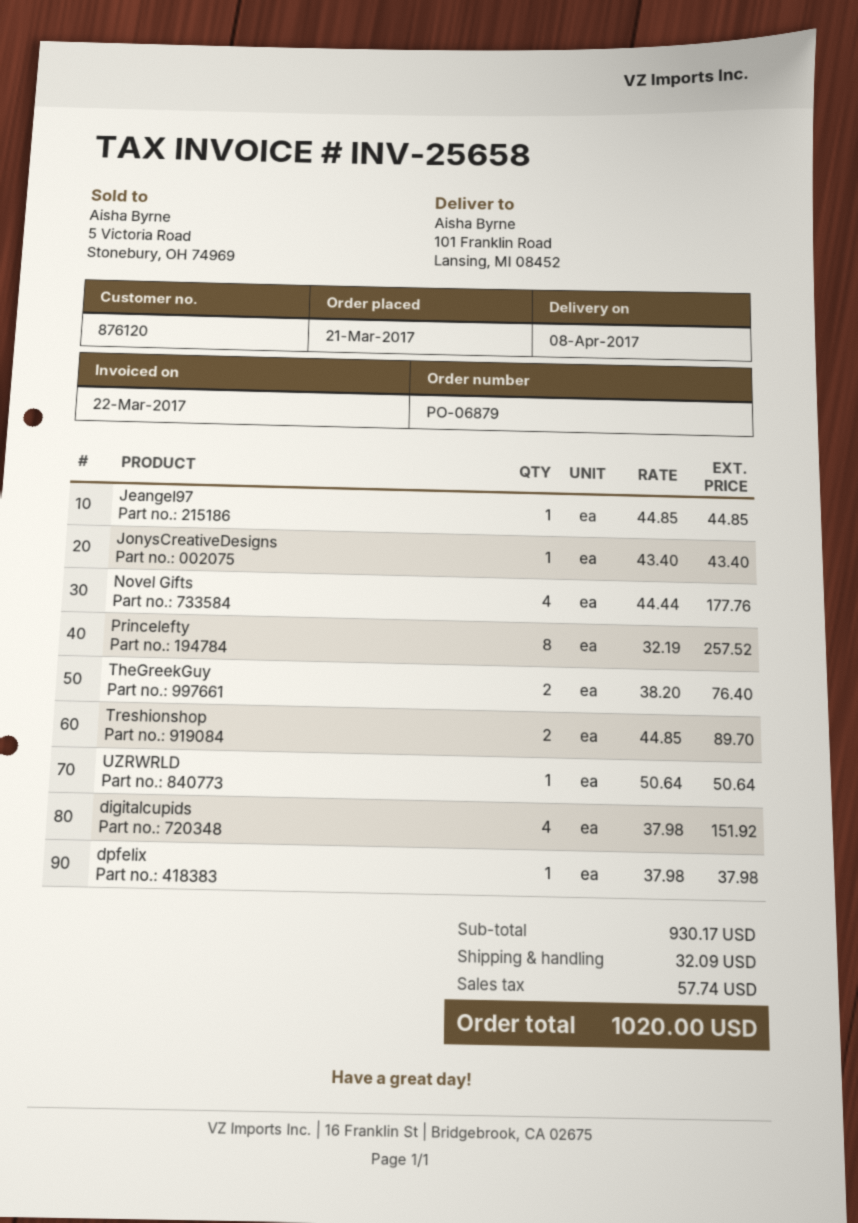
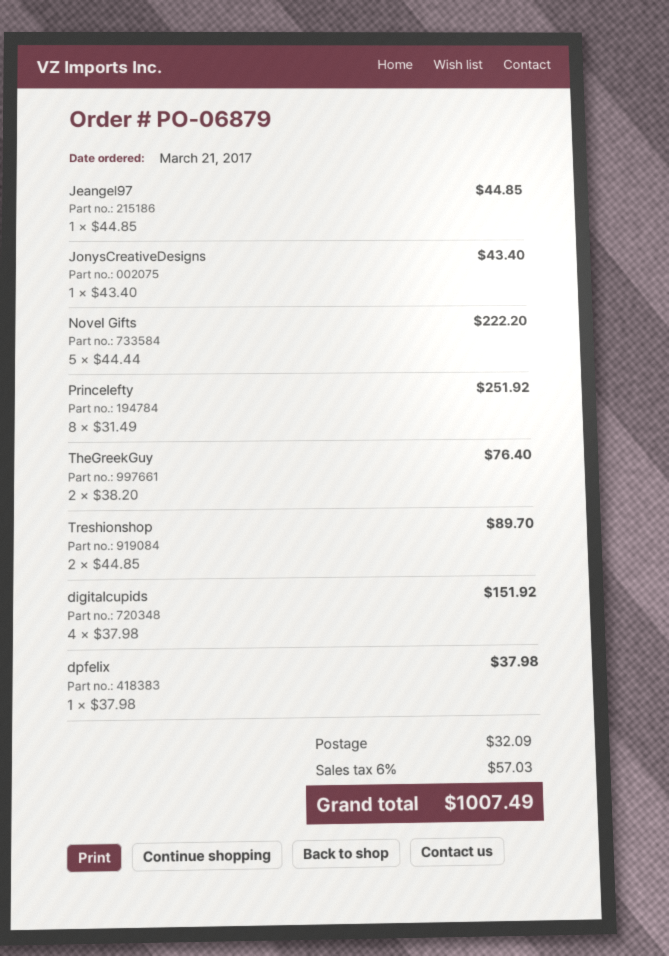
Novel Gifts: 4 x 44.44 = 177.76 -> 5 x 44.44 = 222.20
Princelefty: 8 x 32.19 = 257.52 -> 8 x 31.49 = 251.92
UZRWRLD: 1 x 50.64 = 50.64 -> none
tax: 57.74 -> 57.03
total: 1020.00 -> 1007.49

